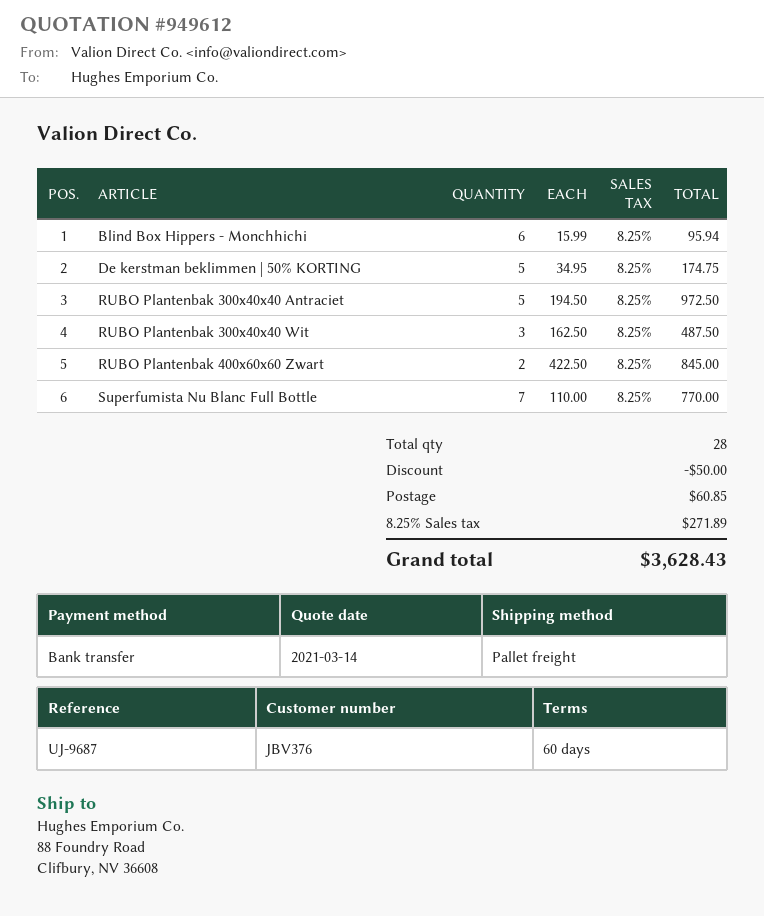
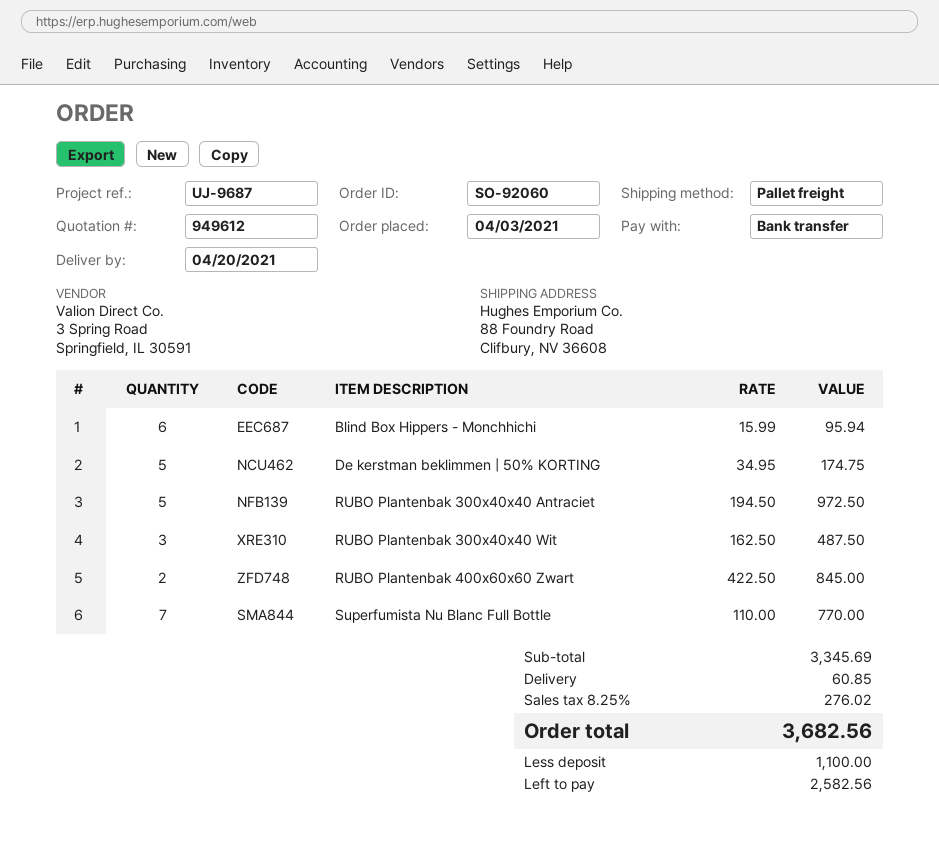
discount: 50.00 -> none
tax: 8.25% = 271.89 -> 8.25% = 276.02
total: 3628.43 -> 3682.56

